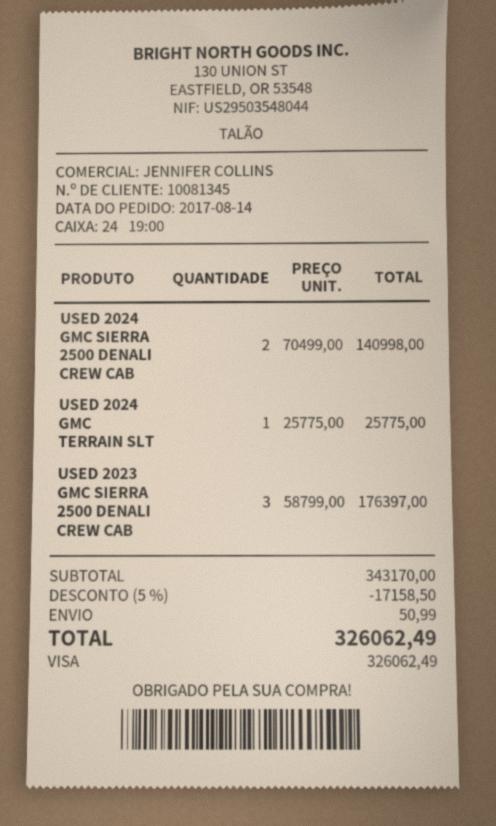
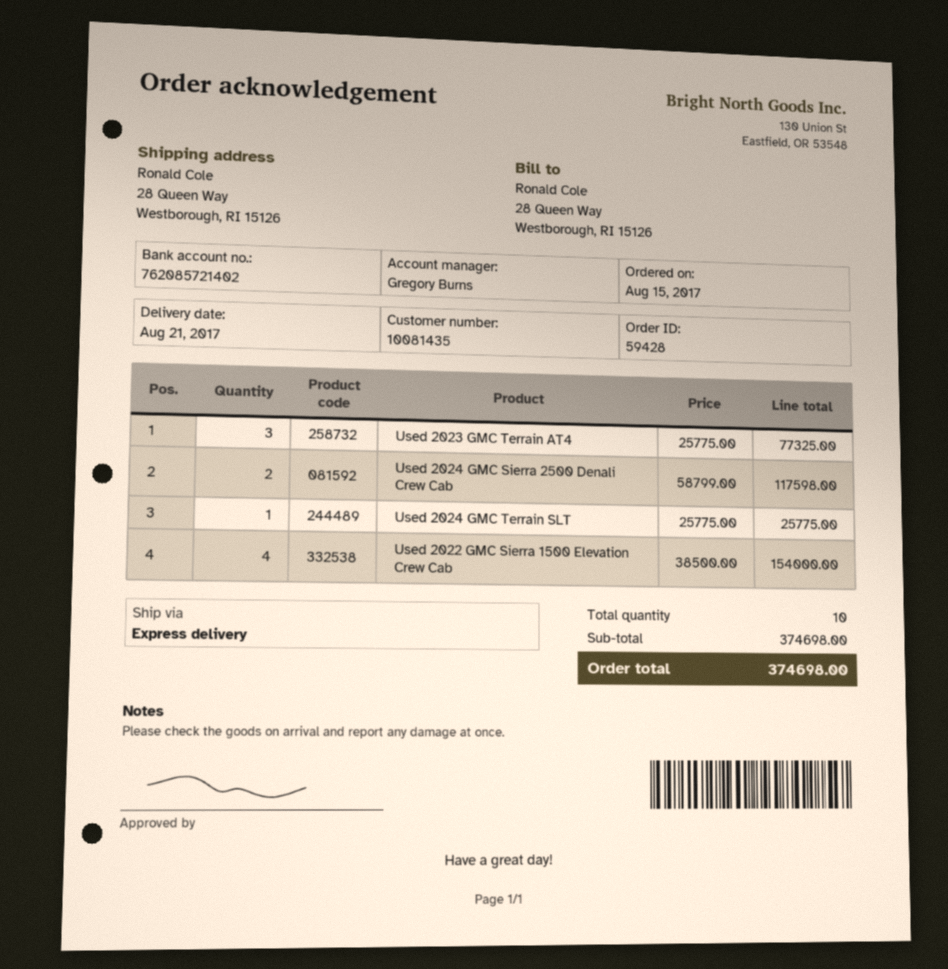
order date: 2017-08-14 -> 2017-08-15
customer number: 10081345 -> 10081435
sales rep: JENNIFER COLLINS -> Gregory Burns
USED 2024 GMC SIERRA 2500 DENALI CREW CAB: 2 x 70499.00 = 140998.00 -> 2 x 58799.00 = 117598.00
USED 2023 GMC SIERRA 2500 DENALI CREW CAB: 3 x 58799.00 = 176397.00 -> none
Used 2023 GMC Terrain AT4: none -> 3 x 25775.00 = 77325.00
Used 2022 GMC Sierra 1500 Elevation Crew Cab: none -> 4 x 38500.00 = 154000.00
subtotal: 343170.00 -> 374698.00
discount: 5% = 17158.50 -> none
shipping: 50.99 -> none
total: 326062.49 -> 374698.00

